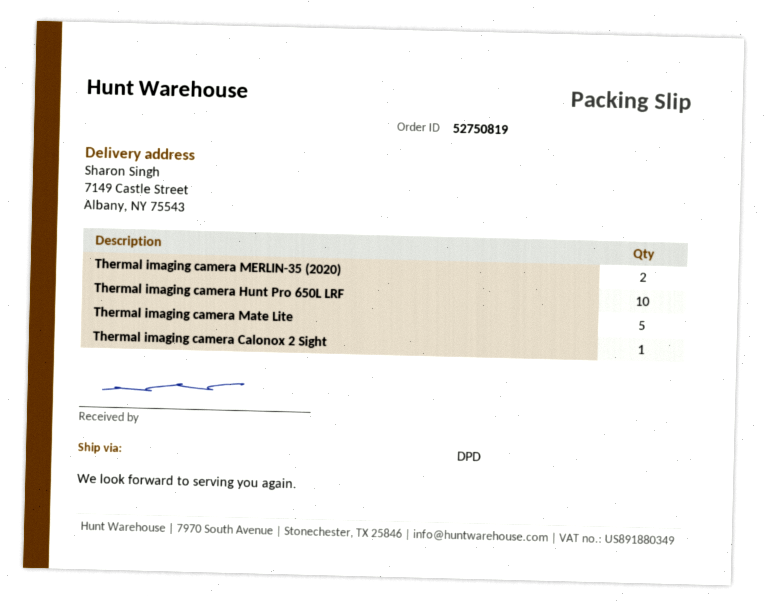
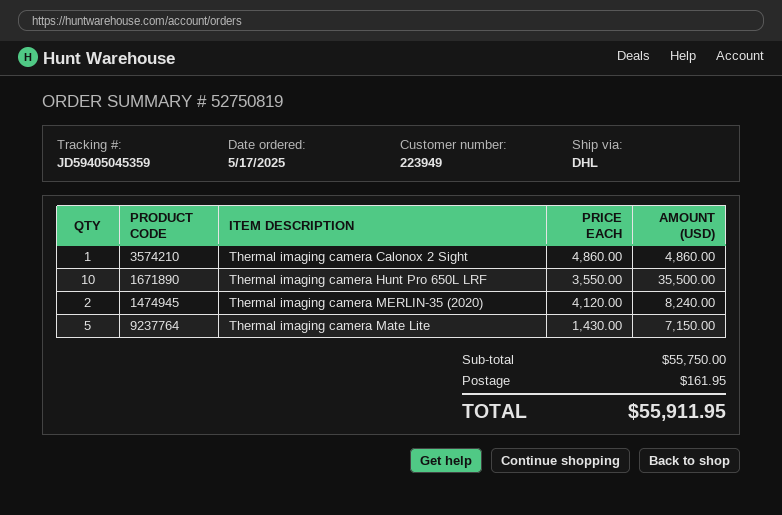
shipping method: DPD -> DHL

